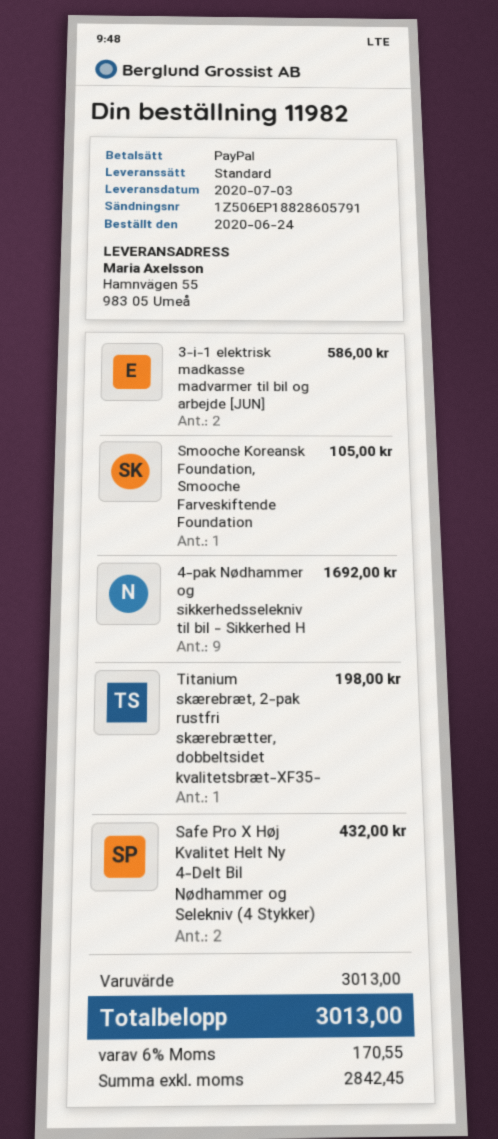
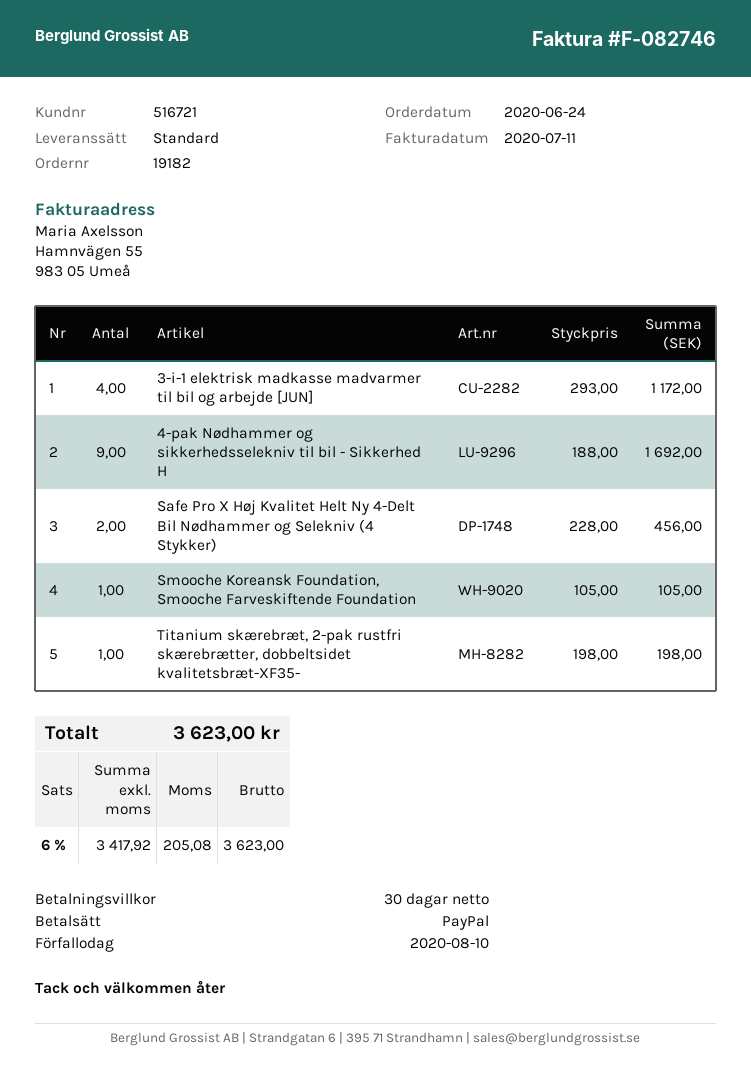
order number: 11982 -> 19182
3-i-1 elektrisk madkasse madvarmer til bil og arbejde [JUN]: 2 for 586.00 -> 4 for 1172.00
Safe Pro X Høj Kvalitet Helt Ny 4-Delt Bil Nødhammer og Selekniv (4 Stykker): 2 for 432.00 -> 2 for 456.00
net: 2842.45 -> 3417.92
tax: 6% = 170.55 -> 6% = 205.08
total: 3013.00 -> 3623.00

